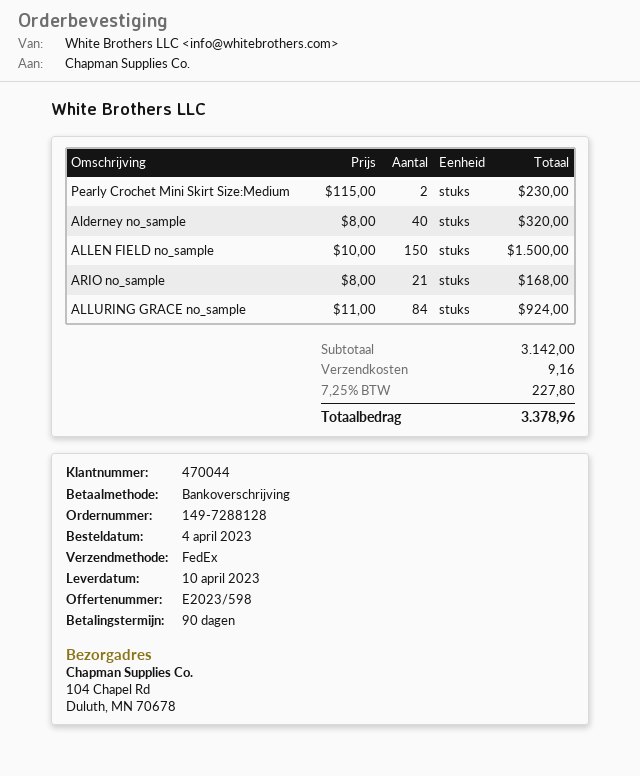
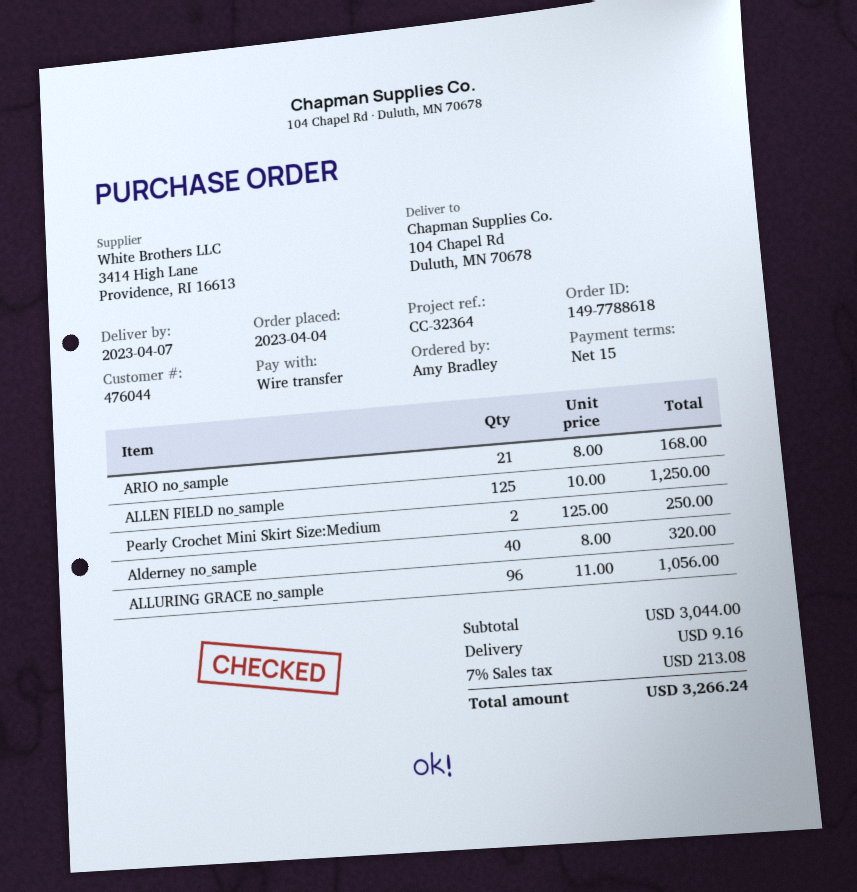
order number: 149-7288128 -> 149-7788618
delivery date: 2023-04-10 -> 2023-04-07
payment terms: 90 days -> 15 days
customer number: 470044 -> 476044
Pearly Crochet Mini Skirt Size:Medium: 2 x 115.00 = 230.00 -> 2 x 125.00 = 250.00
ALLEN FIELD no_sample: 150 x 10.00 = 1500.00 -> 125 x 10.00 = 1250.00
ALLURING GRACE no_sample: 84 x 11.00 = 924.00 -> 96 x 11.00 = 1056.00
subtotal: 3142.00 -> 3044.00
tax: 7.25% = 227.80 -> 7% = 213.08
total: 3378.96 -> 3266.24

